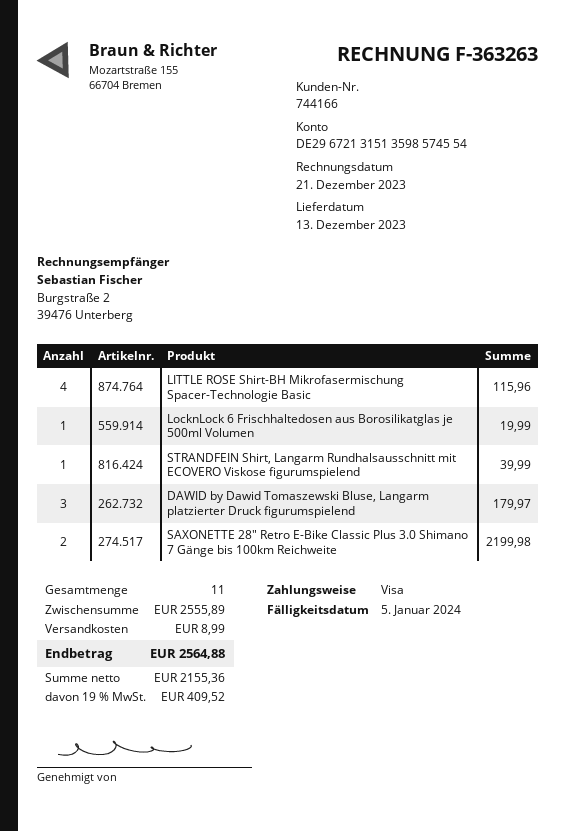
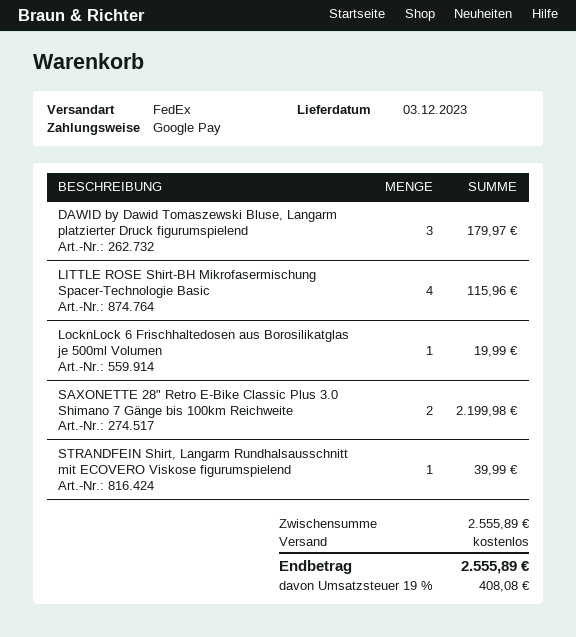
delivery date: 2023-12-13 -> 2023-12-03
payment method: Visa -> Google Pay
shipping: 8.99 -> 0.00
tax: 19% = 409.52 -> 19% = 408.08
total: 2564.88 -> 2555.89

